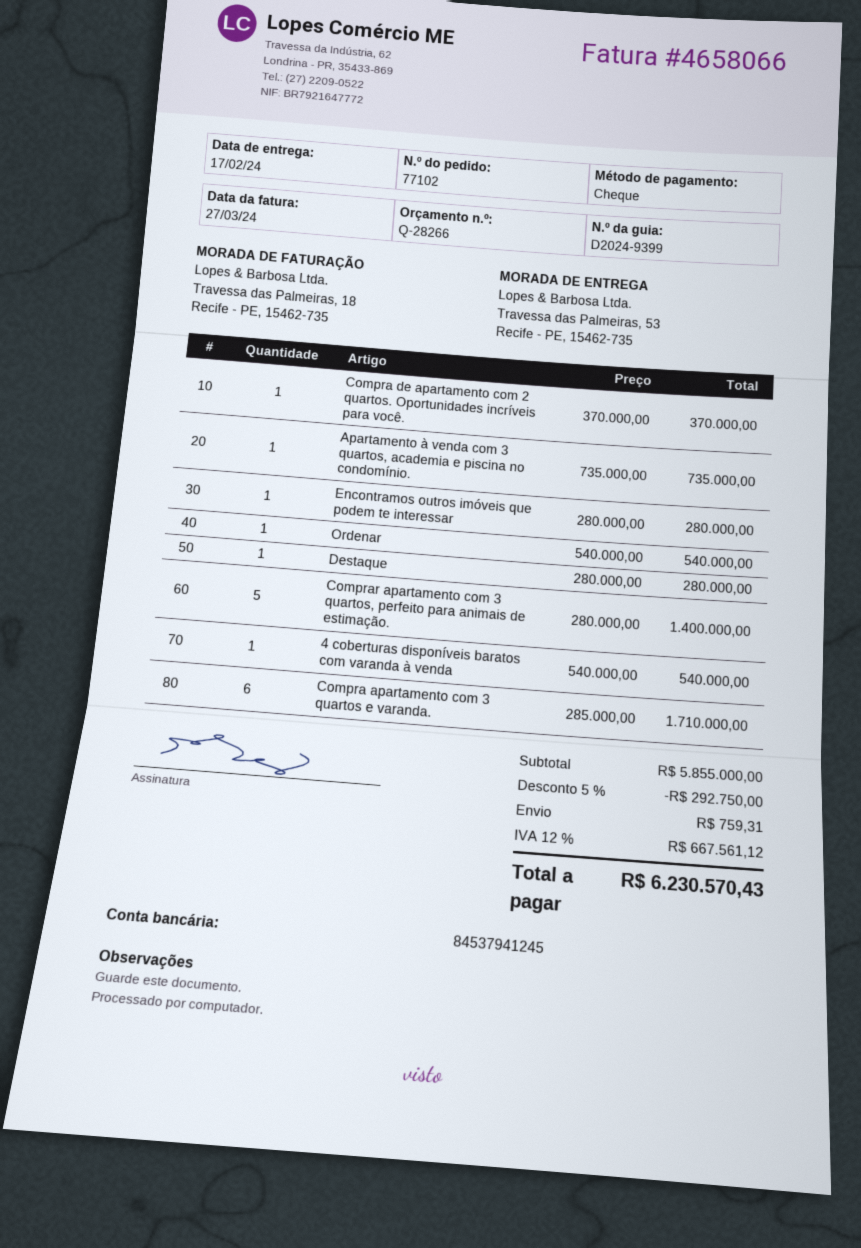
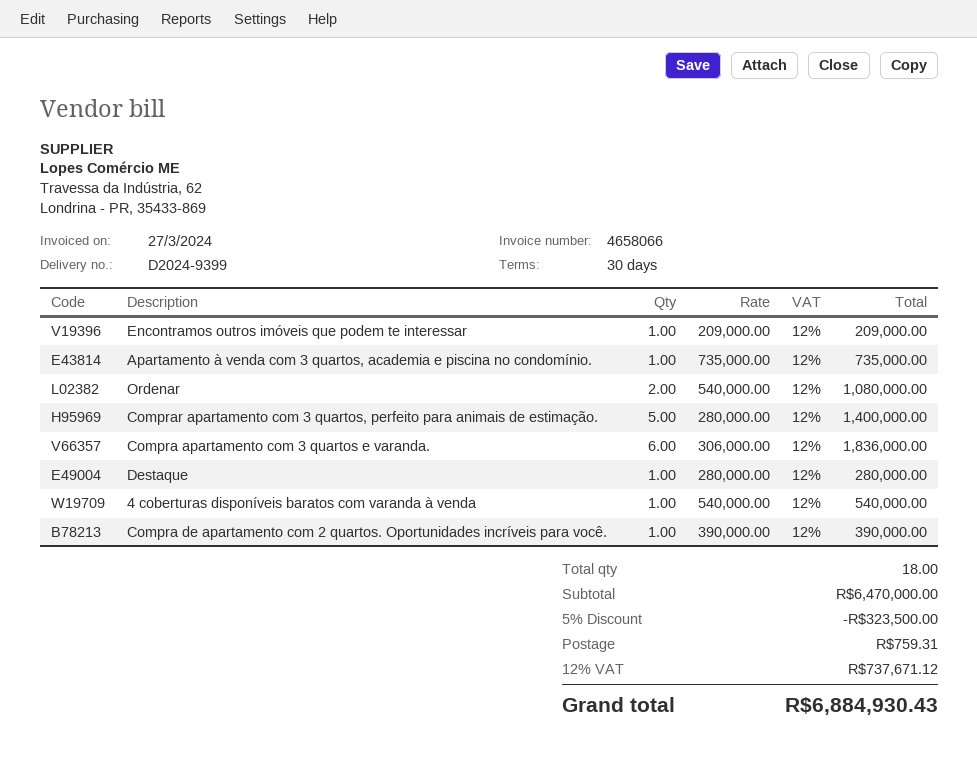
Compra de apartamento com 2 quartos. Oportunidades incríveis para você.: 1 x 370000.00 = 370000.00 -> 1 x 390000.00 = 390000.00
Encontramos outros imóveis que podem te interessar: 1 x 280000.00 = 280000.00 -> 1 x 209000.00 = 209000.00
Ordenar: 1 x 540000.00 = 540000.00 -> 2 x 540000.00 = 1080000.00
Compra apartamento com 3 quartos e varanda.: 6 x 285000.00 = 1710000.00 -> 6 x 306000.00 = 1836000.00
subtotal: 5855000.00 -> 6470000.00
discount: 5% = 292750.00 -> 5% = 323500.00
tax: 12% = 667561.12 -> 12% = 737671.12
total: 6230570.43 -> 6884930.43

